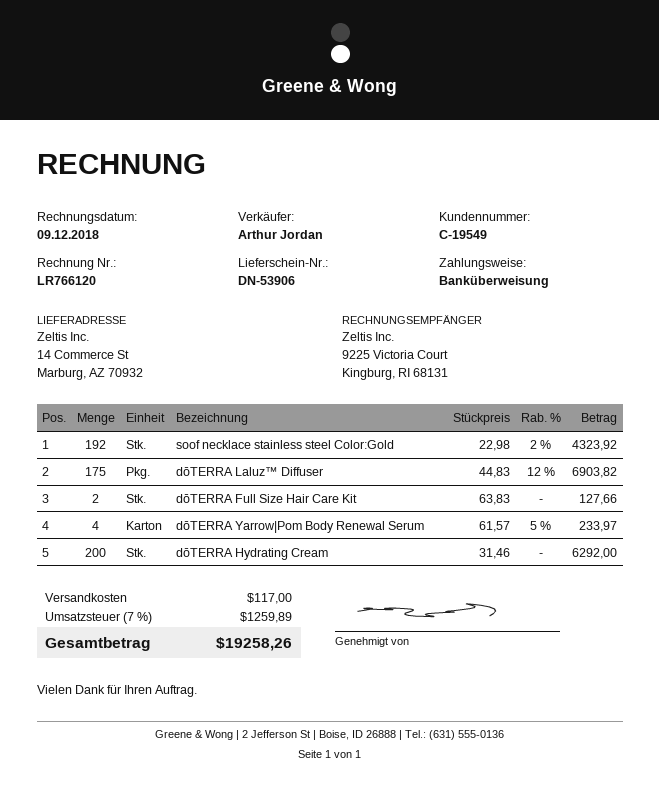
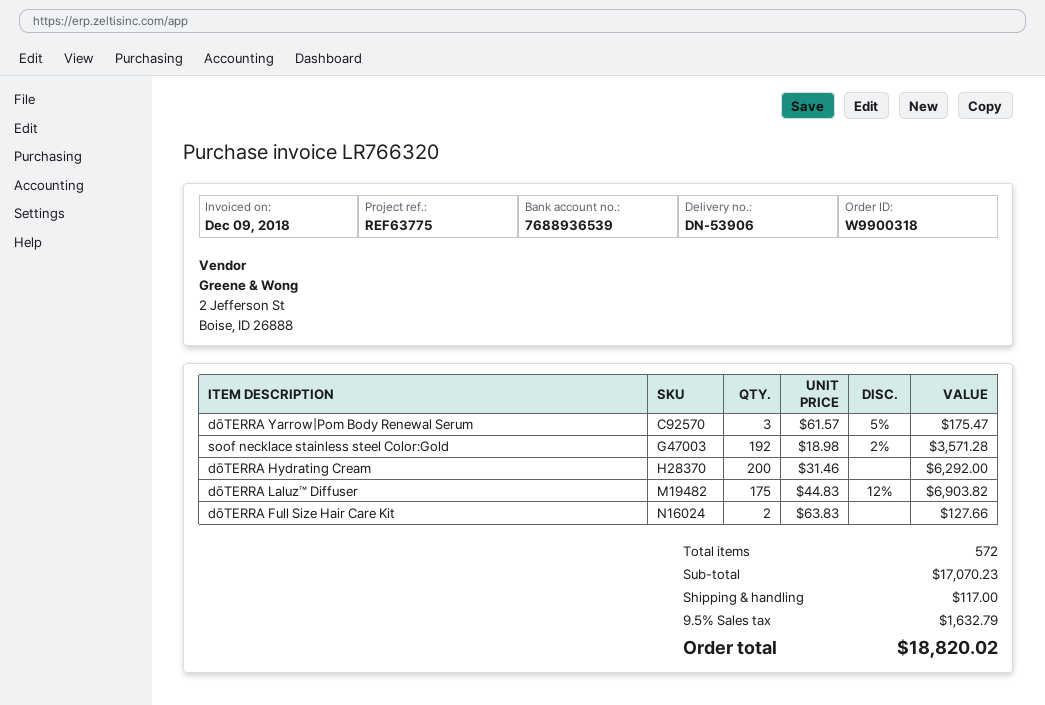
invoice number: LR766120 -> LR766320
soof necklace stainless steel Color:Gold: 192 x 22.98 - 2% = 4323.92 -> 192 x 18.98 - 2% = 3571.28
dōTERRA Yarrow|Pom Body Renewal Serum: 4 x 61.57 - 5% = 233.97 -> 3 x 61.57 - 5% = 175.47
tax: 7% = 1259.89 -> 9.5% = 1632.79
total: 19258.26 -> 18820.02

